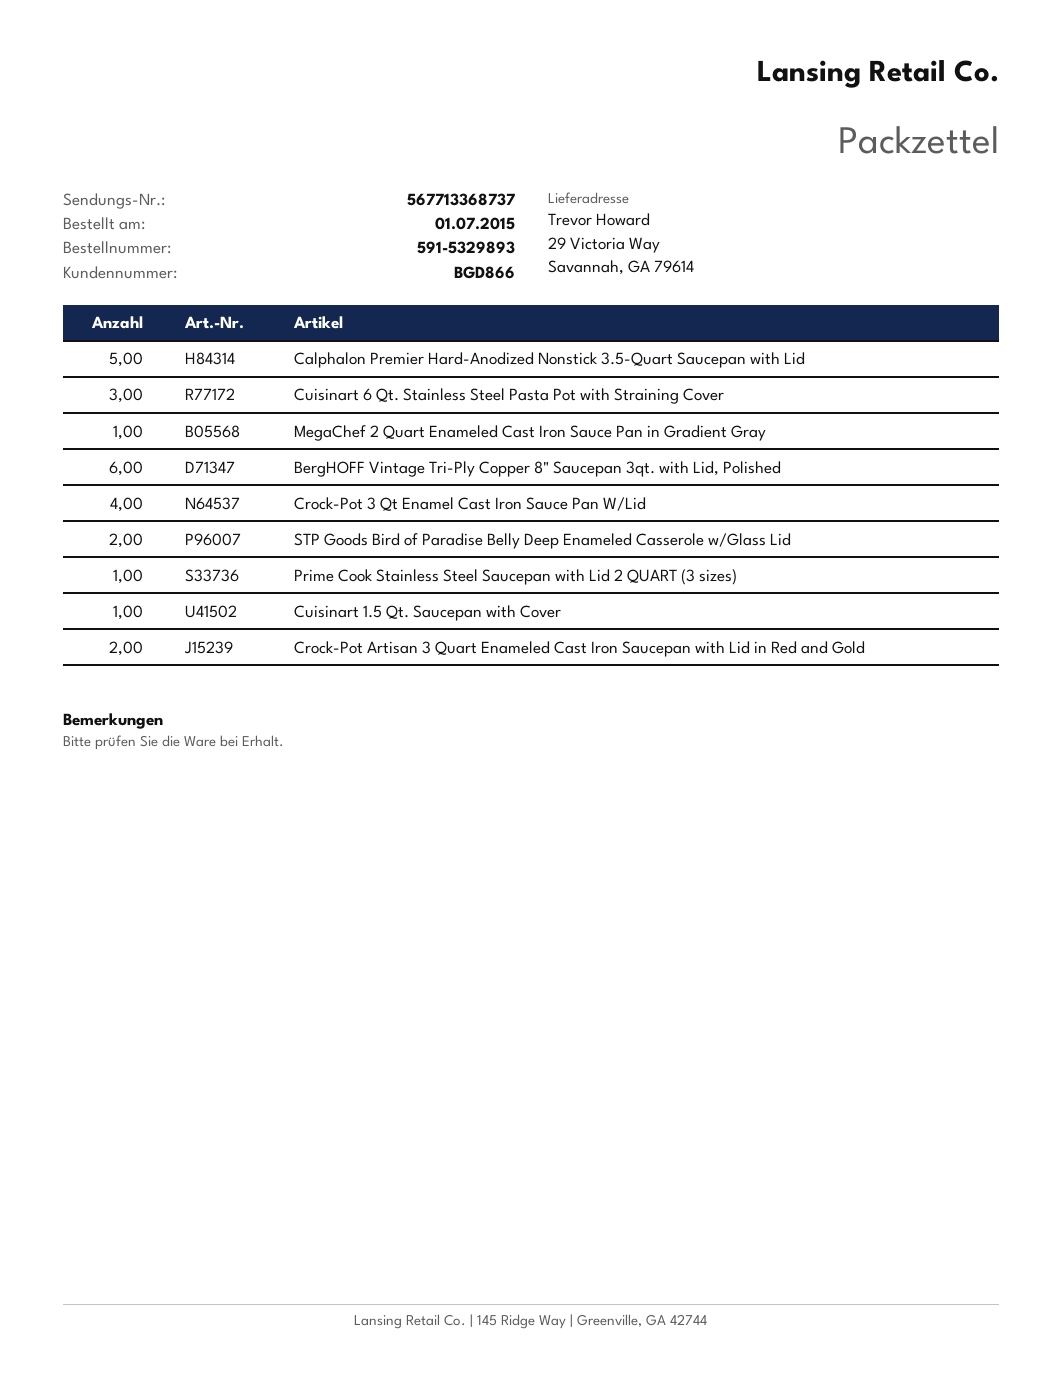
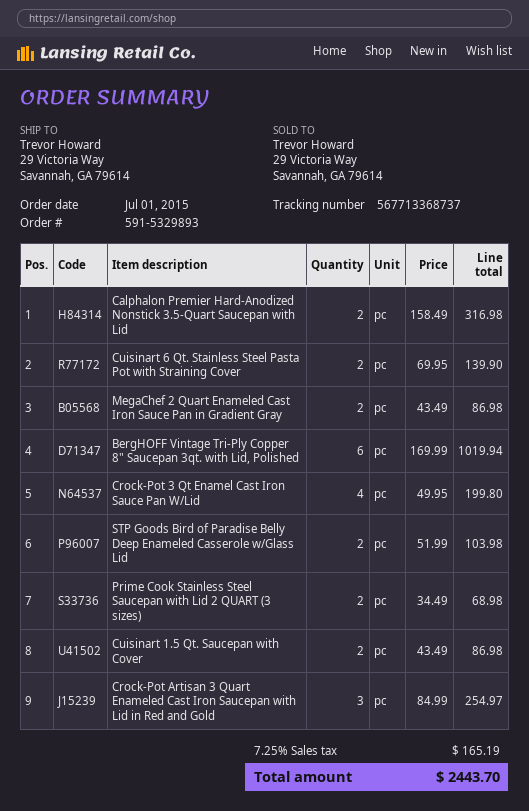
Calphalon Premier Hard-Anodized Nonstick 3.5-Quart Saucepan with Lid: 5 -> 2
Cuisinart 6 Qt. Stainless Steel Pasta Pot with Straining Cover: 3 -> 2
MegaChef 2 Quart Enameled Cast Iron Sauce Pan in Gradient Gray: 1 -> 2
Prime Cook Stainless Steel Saucepan with Lid 2 QUART (3 sizes): 1 -> 2
Cuisinart 1.5 Qt. Saucepan with Cover: 1 -> 2
Crock-Pot Artisan 3 Quart Enameled Cast Iron Saucepan with Lid in Red and Gold: 2 -> 3

